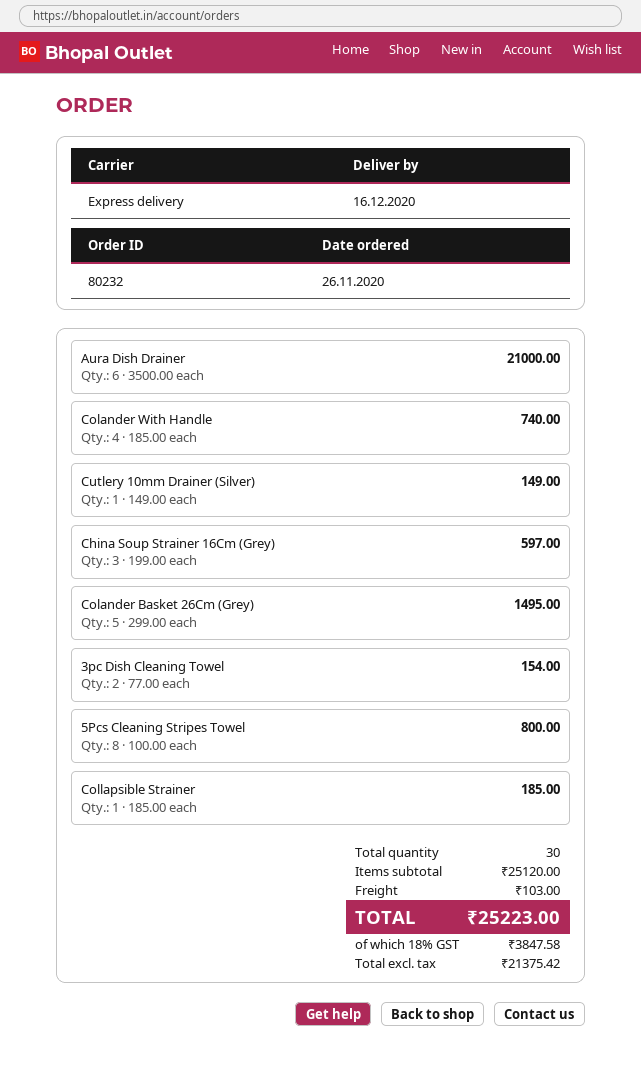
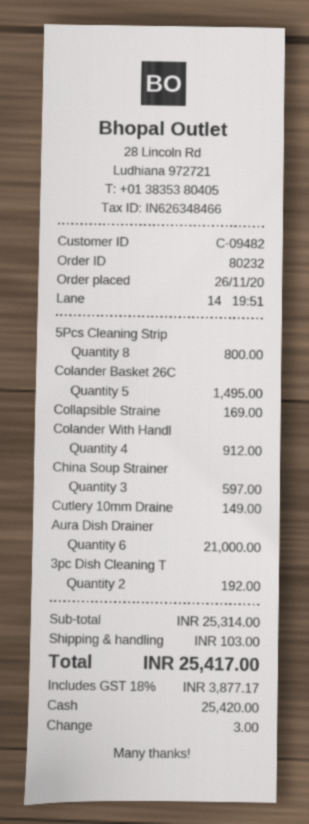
Colander With Handle: 4 for 740.00 -> 4 for 912.00
3pc Dish Cleaning Towel: 2 for 154.00 -> 2 for 192.00
Collapsible Strainer: 1 for 185.00 -> 1 for 169.00
subtotal: 25120.00 -> 25314.00
tax: 18% = 3847.58 -> 18% = 3877.17
total: 25223.00 -> 25417.00

